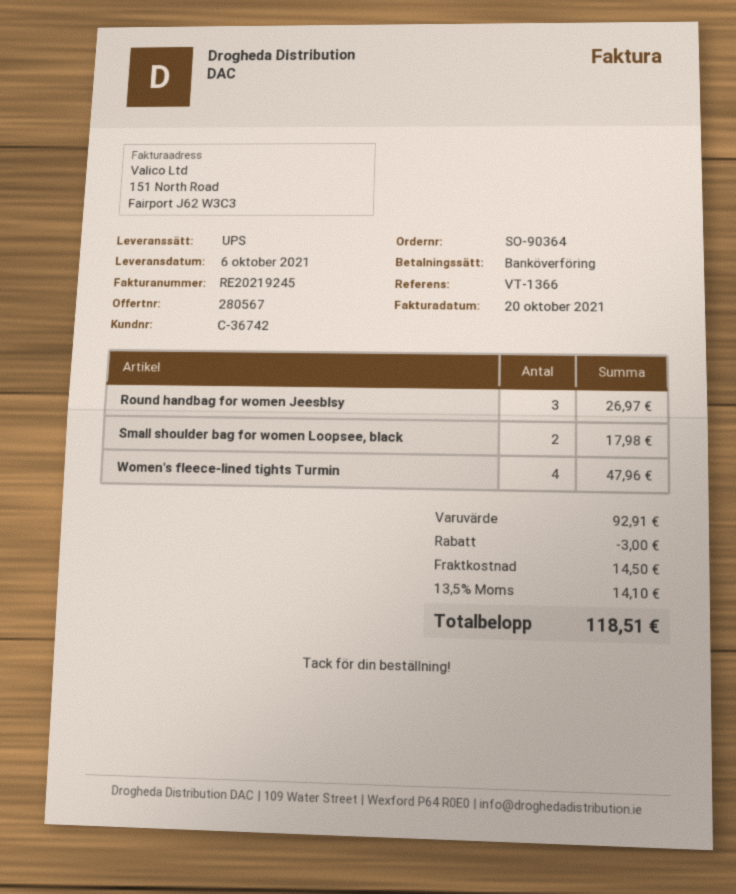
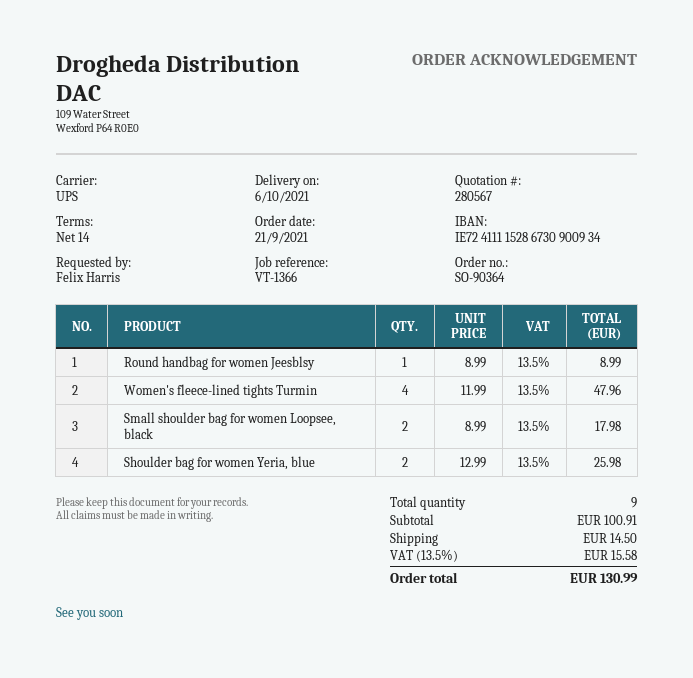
Round handbag for women Jeesblsy: 3 for 26.97 -> 1 for 8.99
Shoulder bag for women Yeria, blue: none -> 2 for 25.98
subtotal: 92.91 -> 100.91
discount: 3.00 -> none
tax: 13.5% = 14.10 -> 13.5% = 15.58
total: 118.51 -> 130.99

